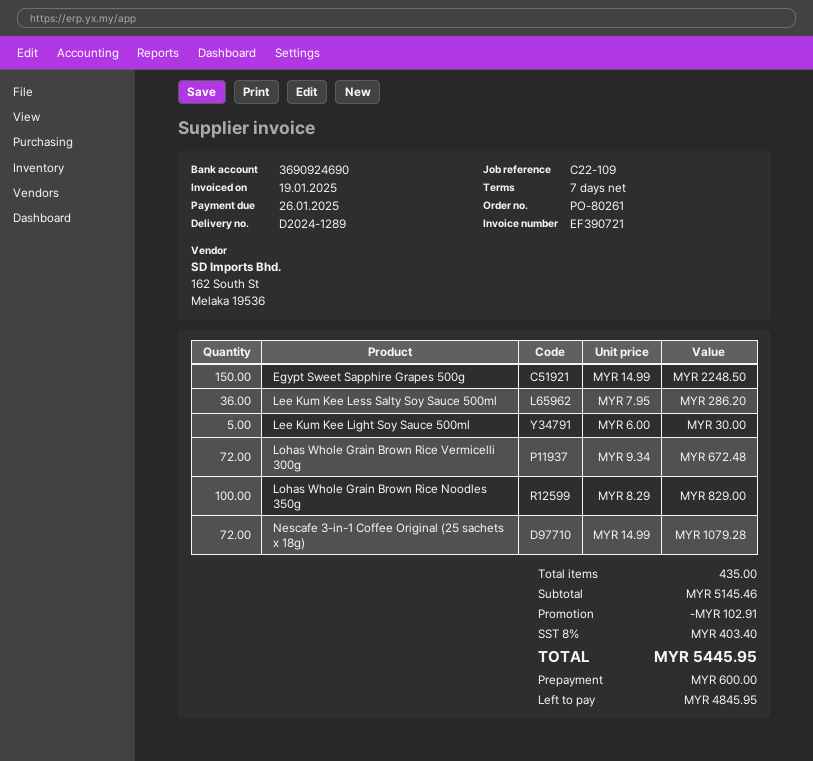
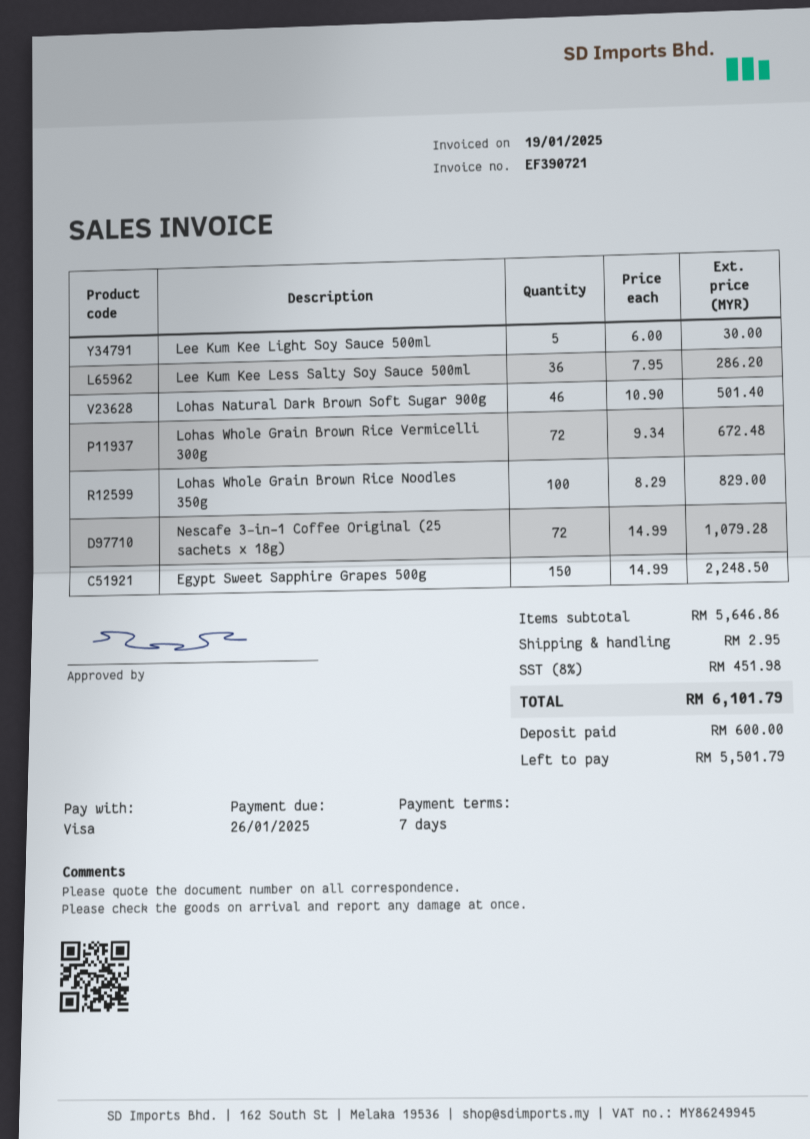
Lohas Natural Dark Brown Soft Sugar 900g: none -> 46 x 10.90 = 501.40
subtotal: 5145.46 -> 5646.86
discount: 102.91 -> none
shipping: none -> 2.95
tax: 8% = 403.40 -> 8% = 451.98
total: 5445.95 -> 6101.79
balance: 4845.95 -> 5501.79

